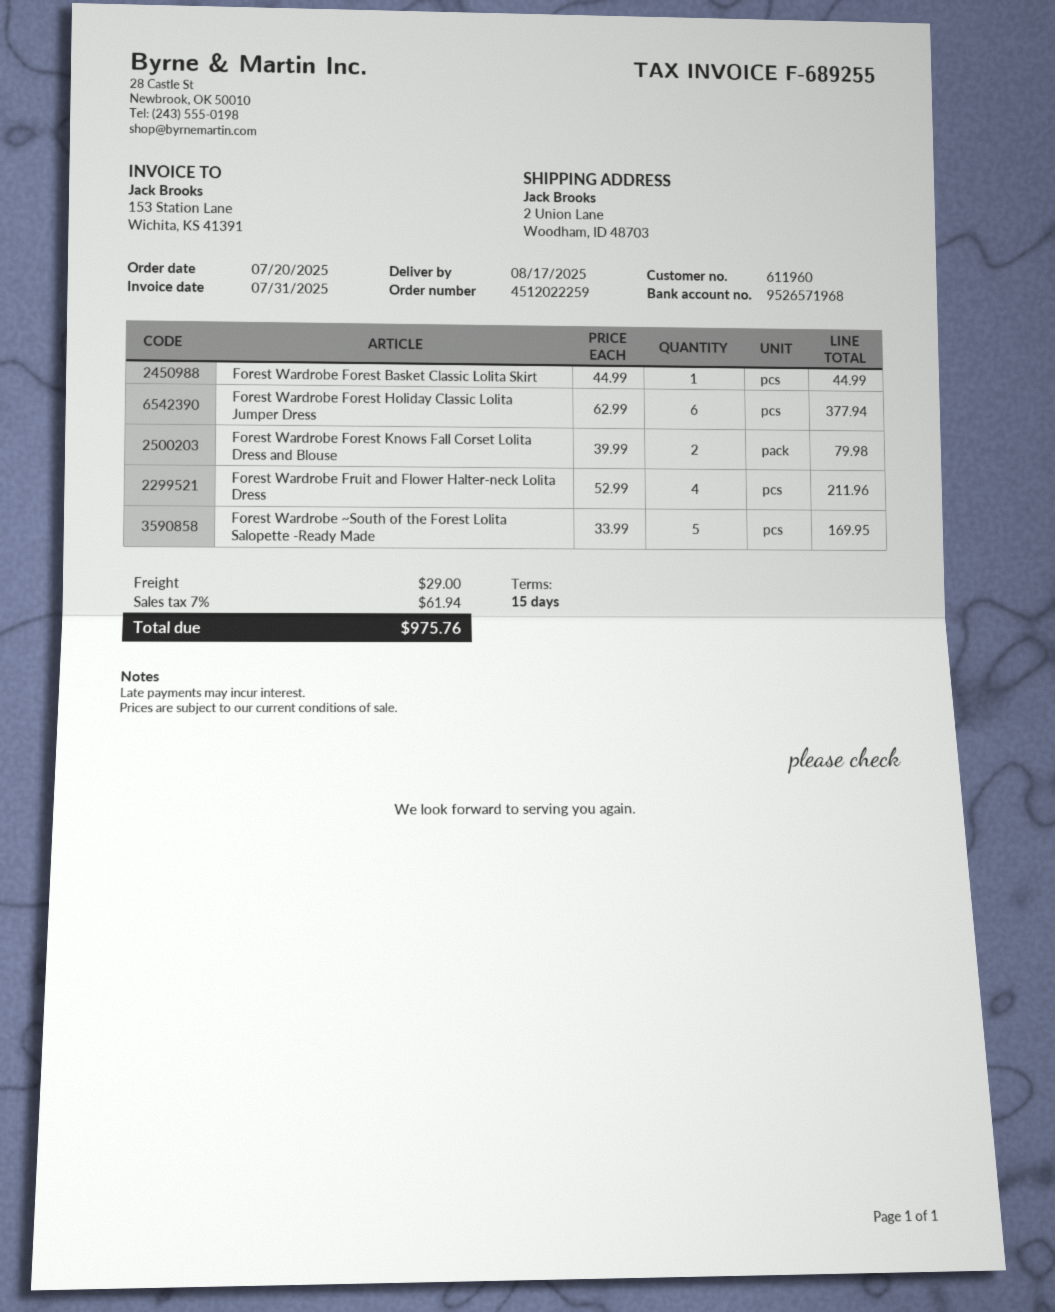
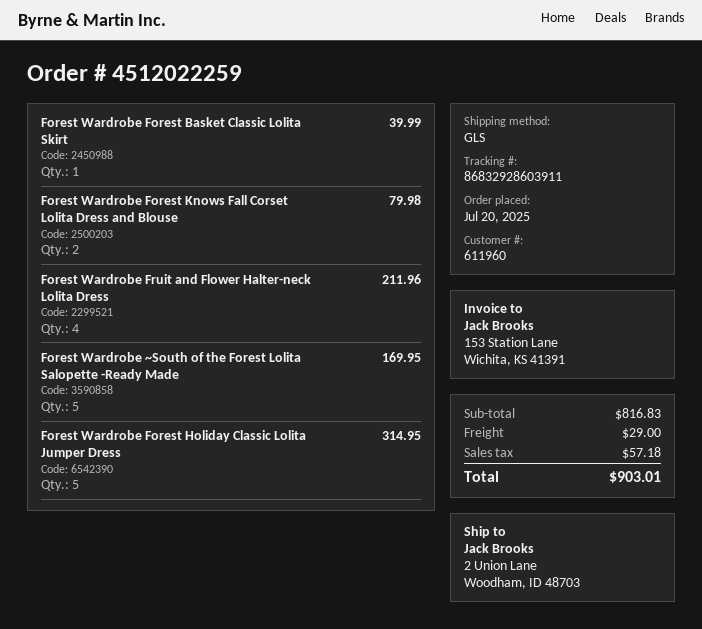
Forest Wardrobe Forest Basket Classic Lolita Skirt: 1 for 44.99 -> 1 for 39.99
Forest Wardrobe Forest Holiday Classic Lolita Jumper Dress: 6 for 377.94 -> 5 for 314.95
tax: 61.94 -> 57.18
total: 975.76 -> 903.01

